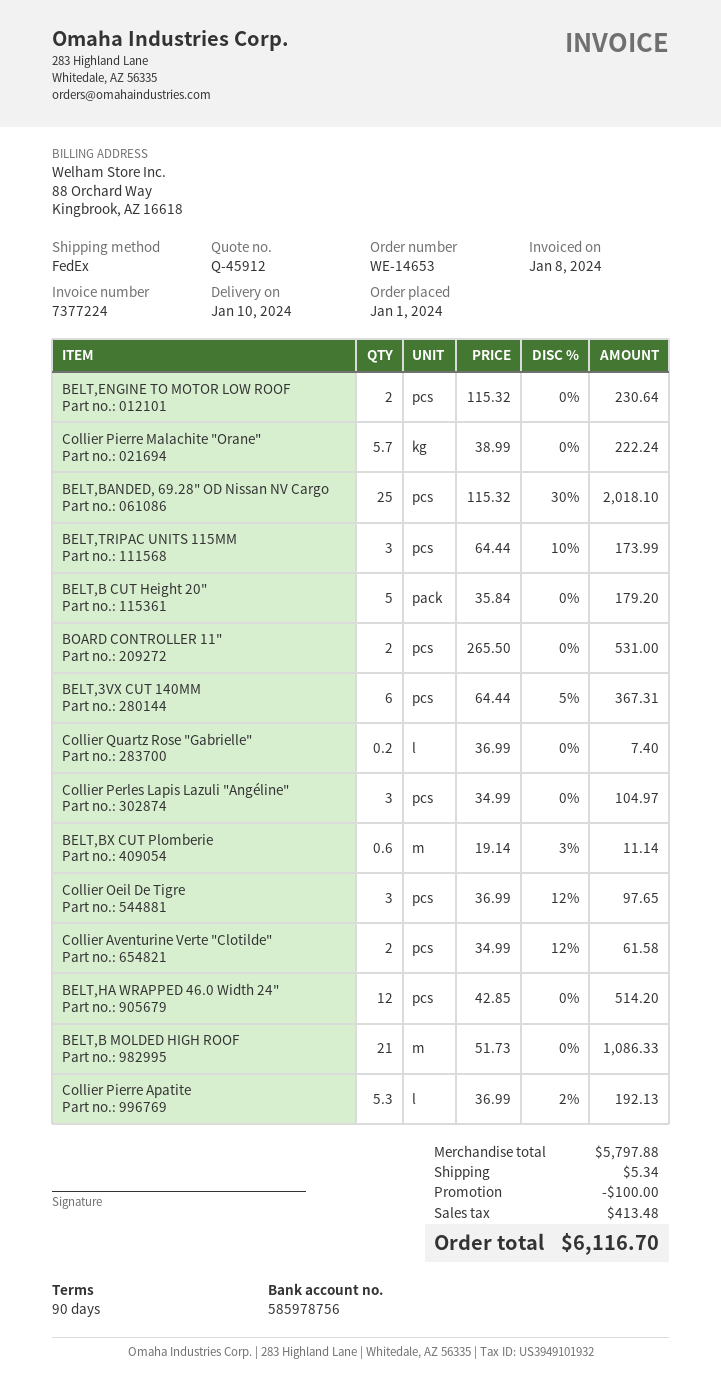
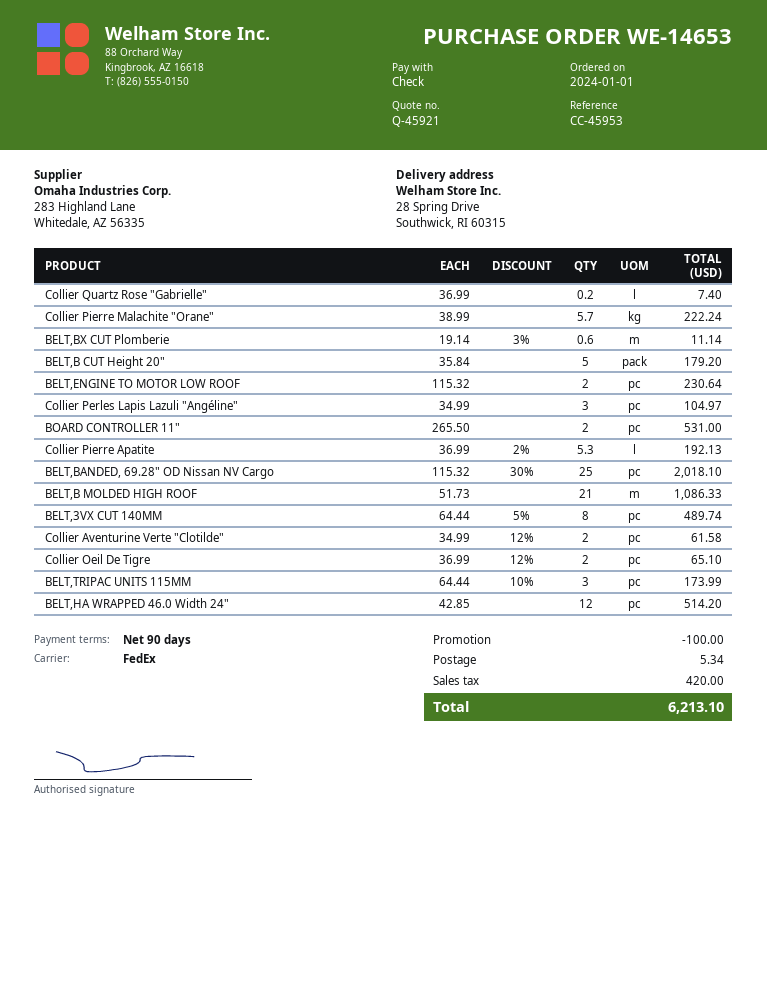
quote number: Q-45912 -> Q-45921
BELT,3VX CUT 140MM: 6 x 64.44 - 5% = 367.31 -> 8 x 64.44 - 5% = 489.74
Collier Oeil De Tigre: 3 x 36.99 - 12% = 97.65 -> 2 x 36.99 - 12% = 65.10
tax: 413.48 -> 420.00
total: 6116.70 -> 6213.10

